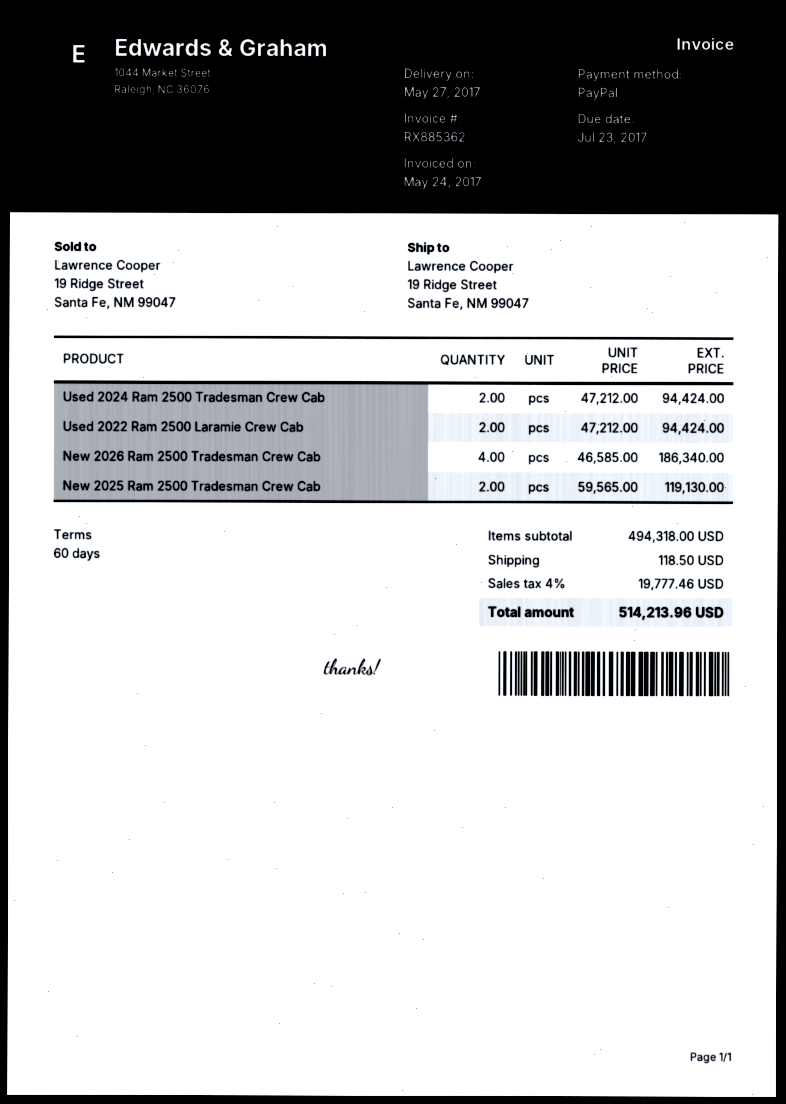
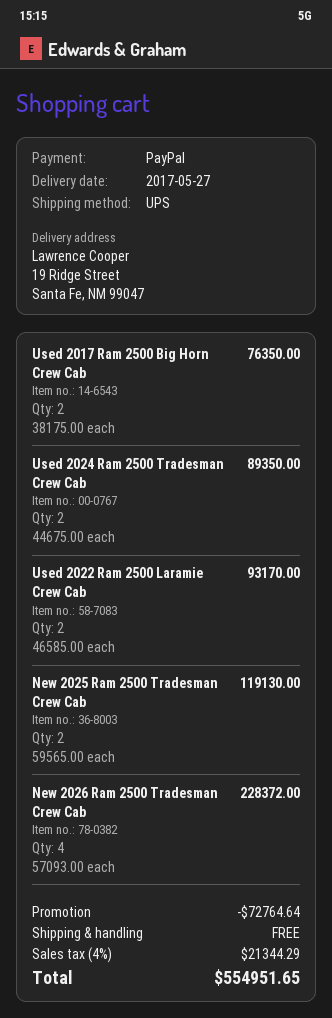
Used 2024 Ram 2500 Tradesman Crew Cab: 2 x 47212.00 = 94424.00 -> 2 x 44675.00 = 89350.00
Used 2022 Ram 2500 Laramie Crew Cab: 2 x 47212.00 = 94424.00 -> 2 x 46585.00 = 93170.00
New 2026 Ram 2500 Tradesman Crew Cab: 4 x 46585.00 = 186340.00 -> 4 x 57093.00 = 228372.00
Used 2017 Ram 2500 Big Horn Crew Cab: none -> 2 x 38175.00 = 76350.00
discount: none -> 72764.64
shipping: 118.50 -> 0.00
tax: 4% = 19777.46 -> 4% = 21344.29
total: 514213.96 -> 554951.65

